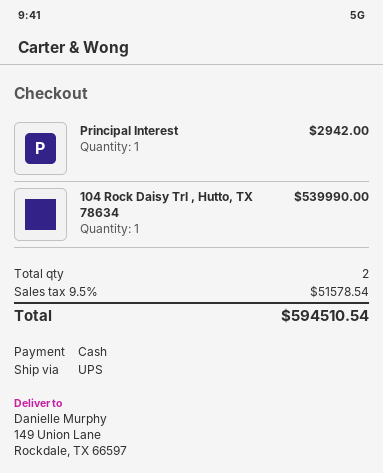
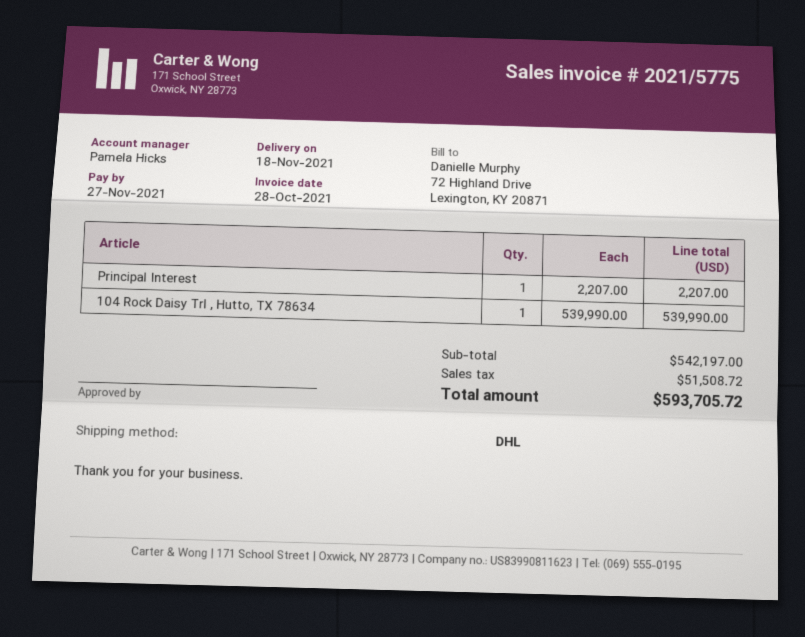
shipping method: UPS -> DHL
Principal Interest: 1 for 2942.00 -> 1 for 2207.00
tax: 51578.54 -> 51508.72
total: 594510.54 -> 593705.72

